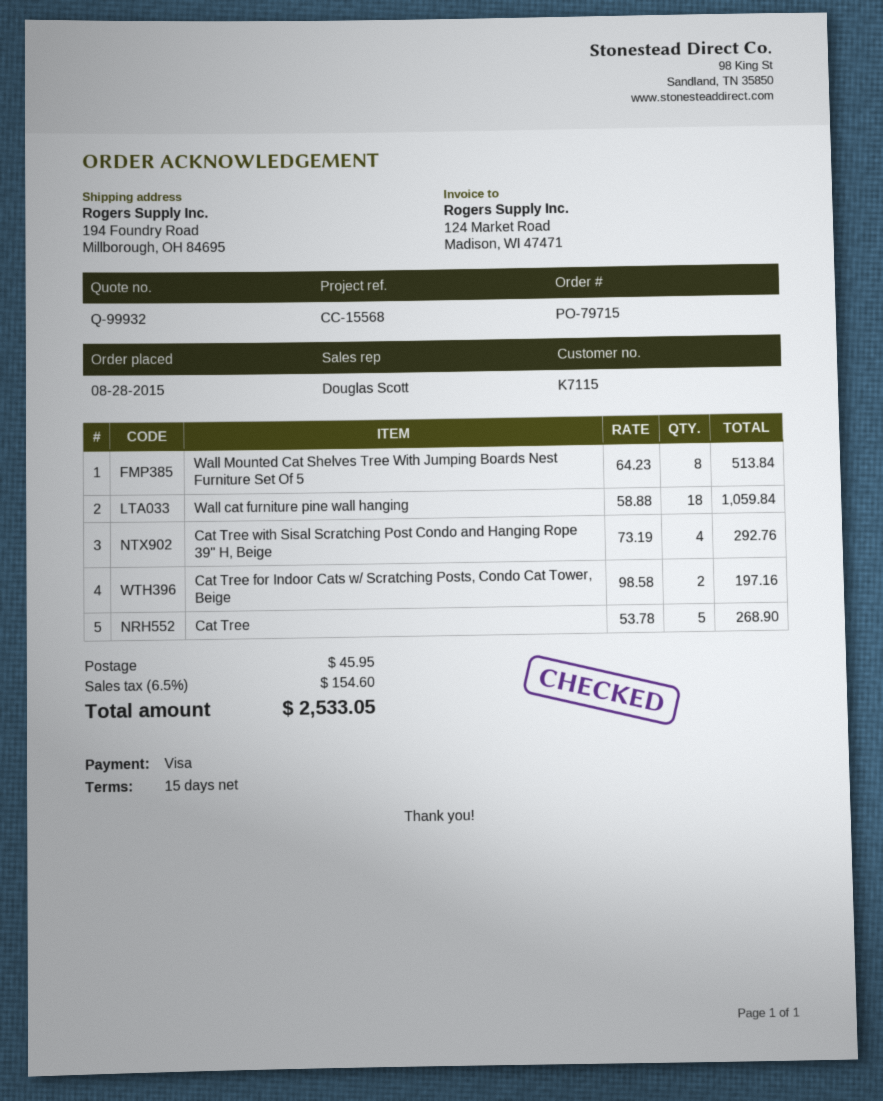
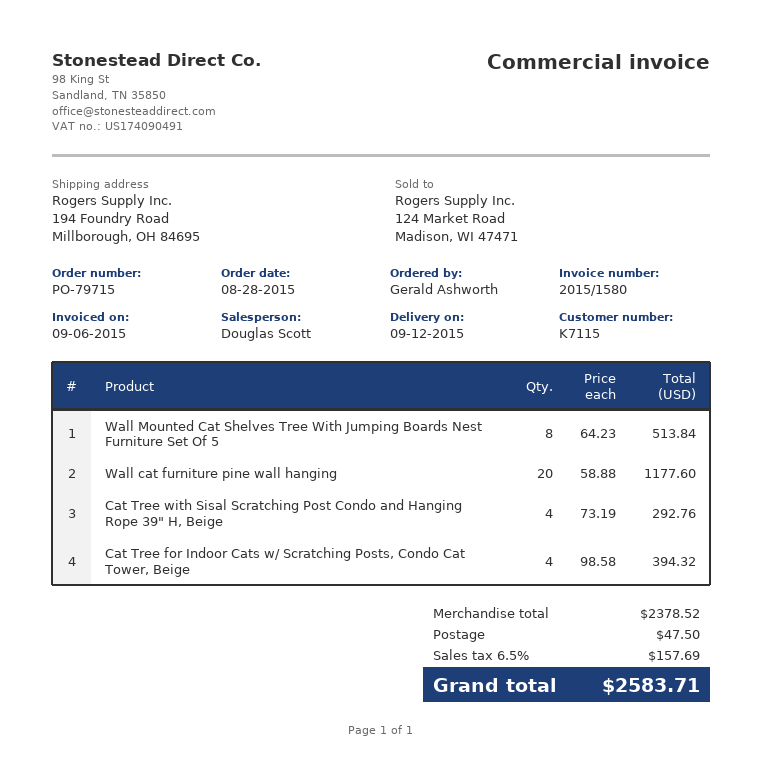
Wall cat furniture pine wall hanging: 18 x 58.88 = 1059.84 -> 20 x 58.88 = 1177.60
Cat Tree for Indoor Cats w/ Scratching Posts, Condo Cat Tower, Beige: 2 x 98.58 = 197.16 -> 4 x 98.58 = 394.32
Cat Tree: 5 x 53.78 = 268.90 -> none
shipping: 45.95 -> 47.50
tax: 6.5% = 154.60 -> 6.5% = 157.69
total: 2533.05 -> 2583.71

